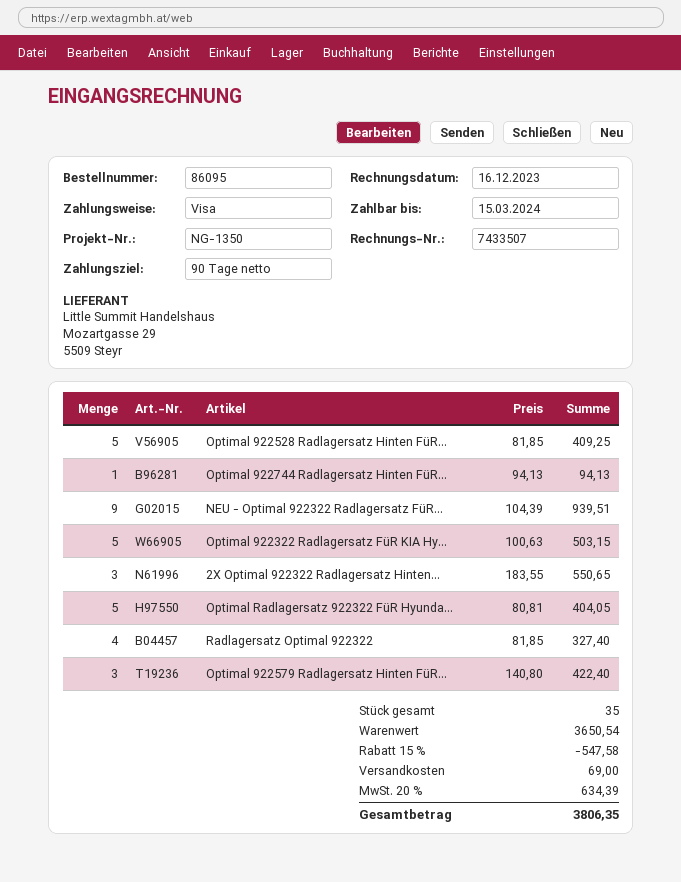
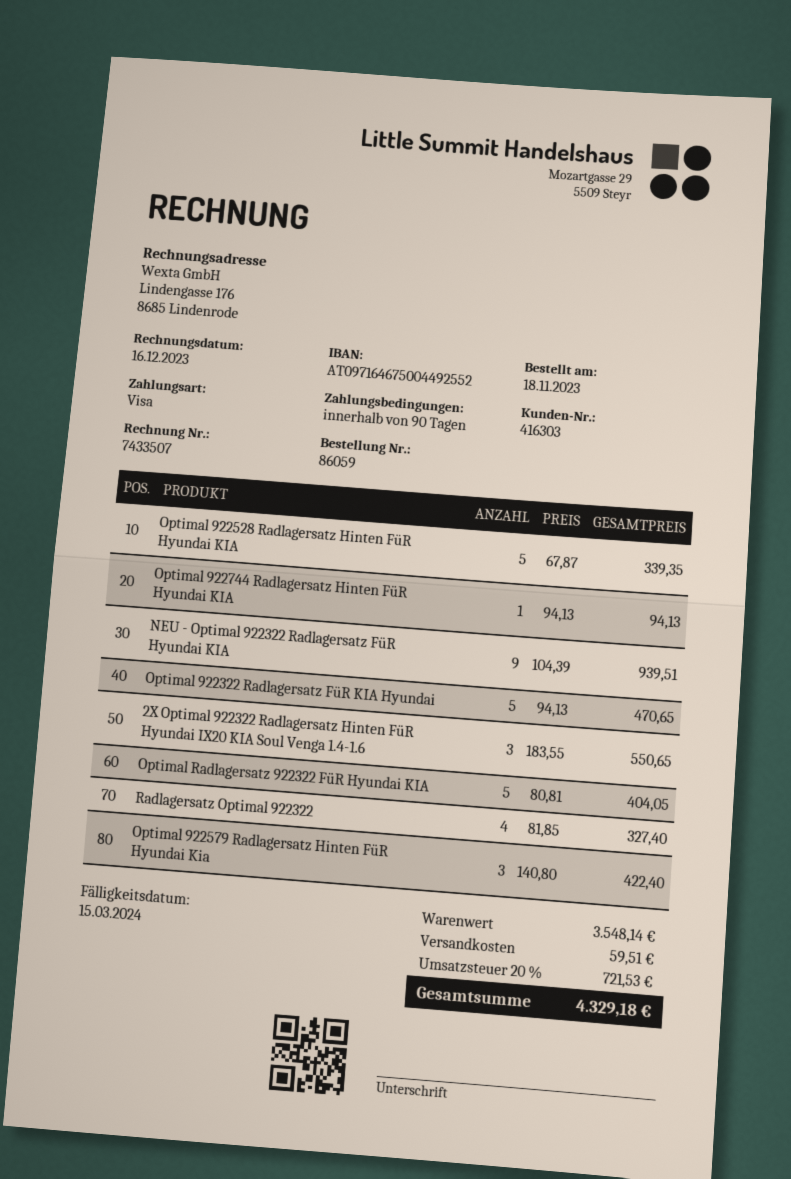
order number: 86095 -> 86059
Optimal 922528 Radlagersatz Hinten FüR...: 5 x 81.85 = 409.25 -> 5 x 67.87 = 339.35
Optimal 922322 Radlagersatz FüR KIA Hy...: 5 x 100.63 = 503.15 -> 5 x 94.13 = 470.65
subtotal: 3650.54 -> 3548.14
discount: 15% = 547.58 -> none
shipping: 69.00 -> 59.51
tax: 20% = 634.39 -> 20% = 721.53
total: 3806.35 -> 4329.18

